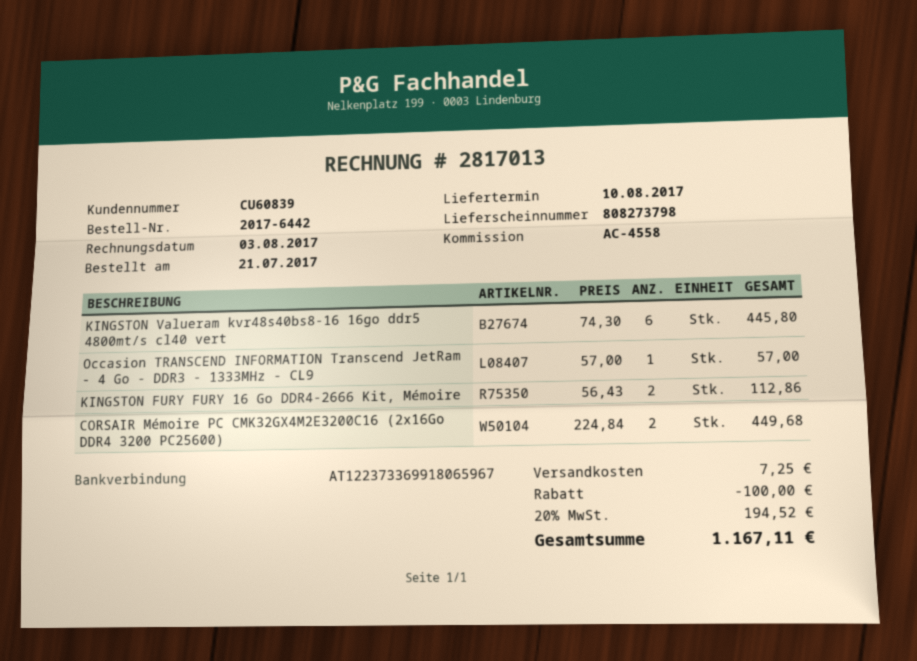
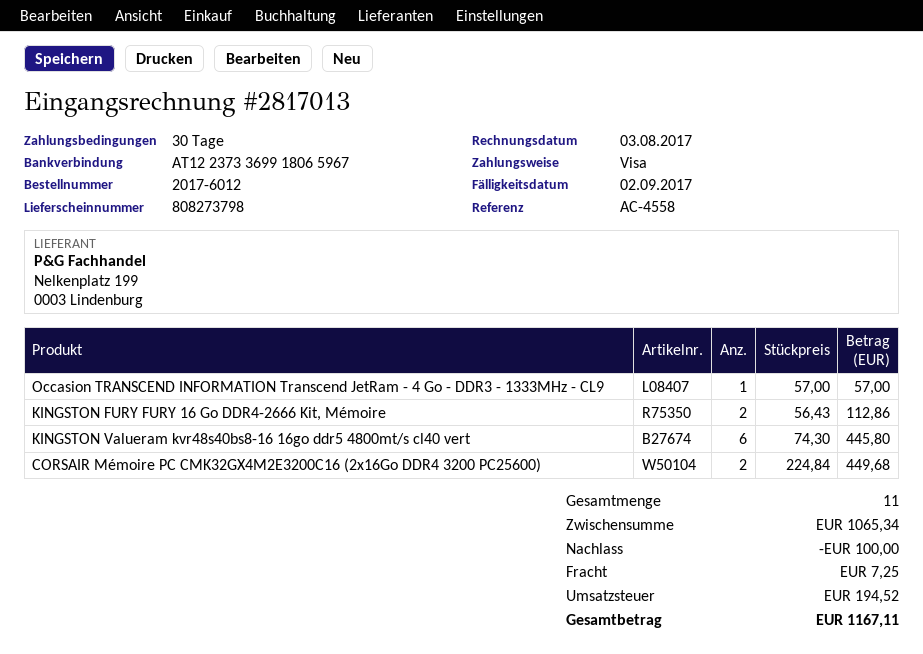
order number: 2017-6442 -> 2017-6012

